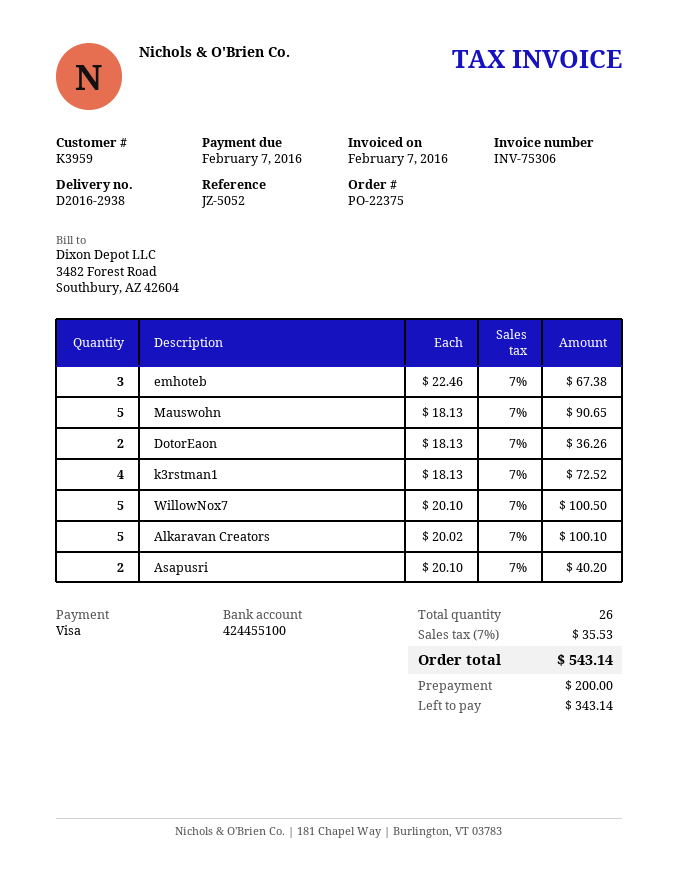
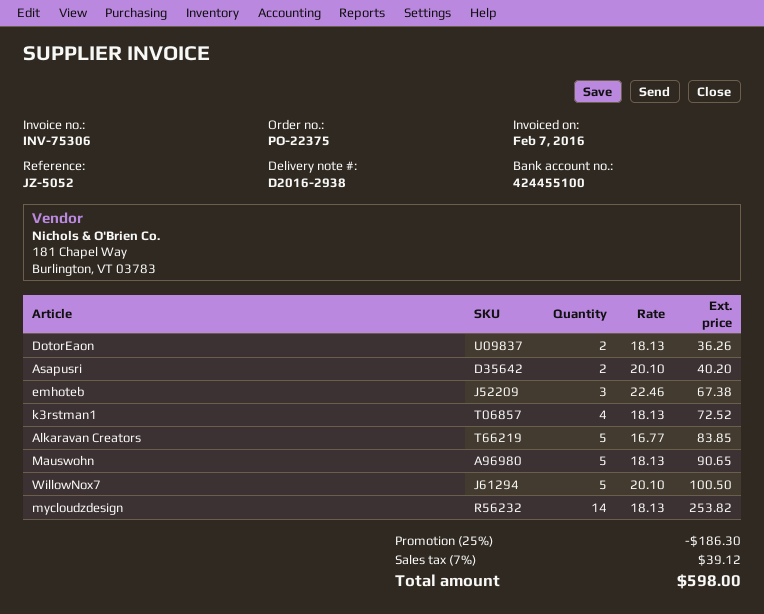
Alkaravan Creators: 5 x 20.02 = 100.10 -> 5 x 16.77 = 83.85
mycloudzdesign: none -> 14 x 18.13 = 253.82
discount: none -> 25% = 186.30
tax: 7% = 35.53 -> 7% = 39.12
total: 543.14 -> 598.00

